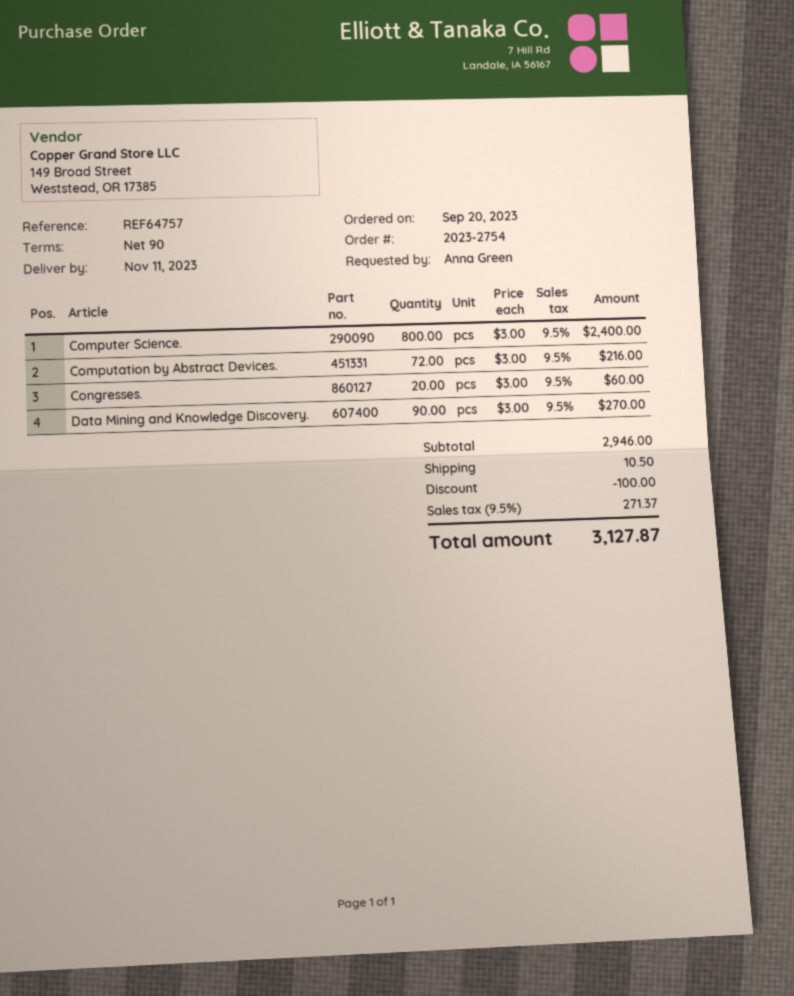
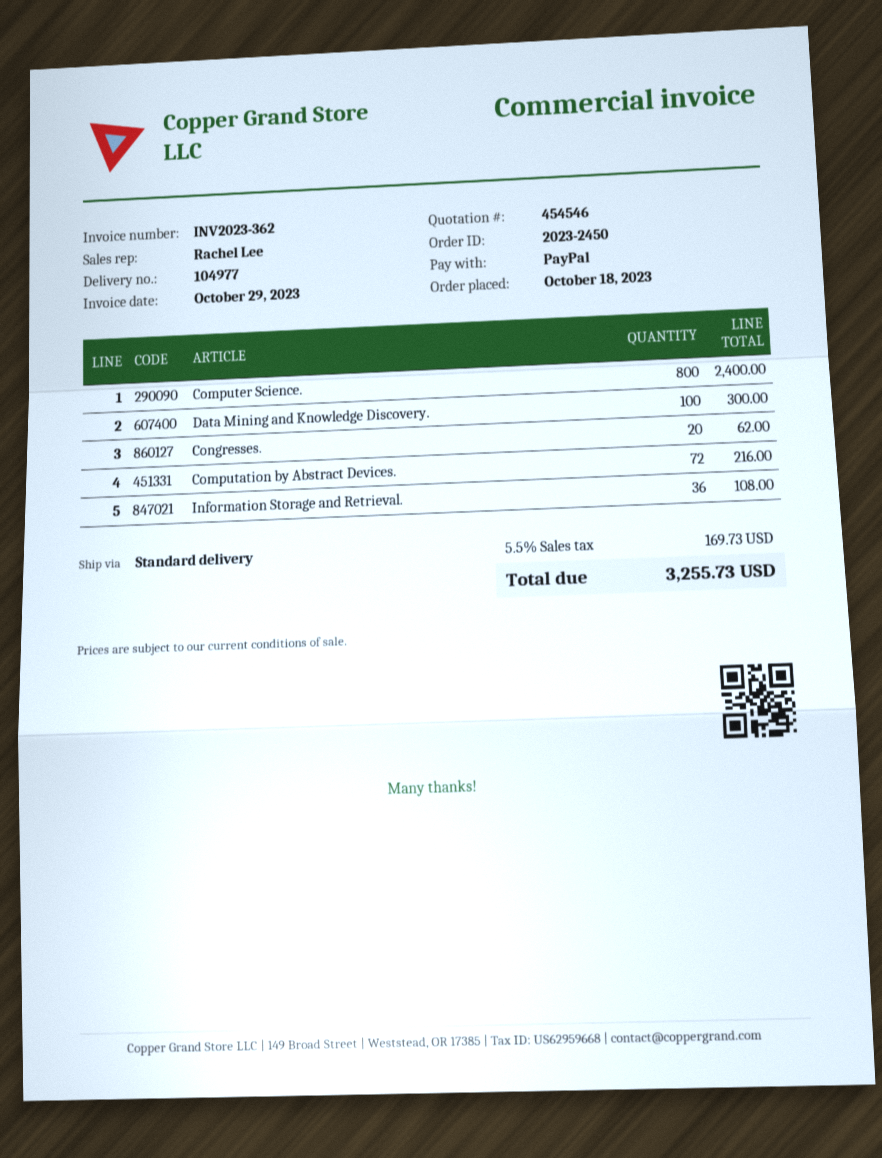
order number: 2023-2754 -> 2023-2450
order date: 2023-09-20 -> 2023-10-18
Congresses.: 20 for 60.00 -> 20 for 62.00
Data Mining and Knowledge Discovery.: 90 for 270.00 -> 100 for 300.00
Information Storage and Retrieval.: none -> 36 for 108.00
discount: 100.00 -> none
shipping: 10.50 -> none
tax: 9.5% = 271.37 -> 5.5% = 169.73
total: 3127.87 -> 3255.73

